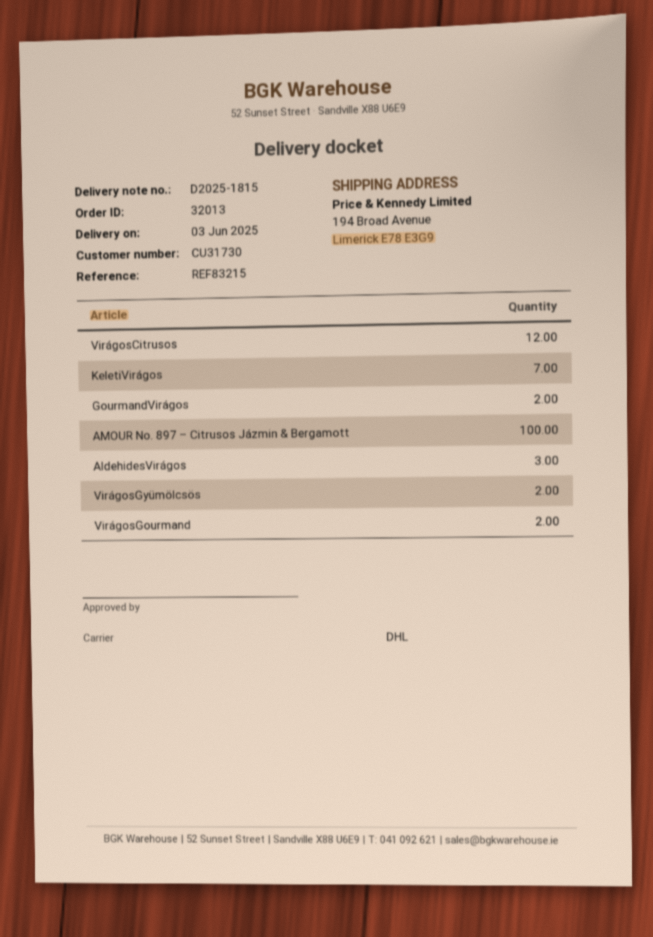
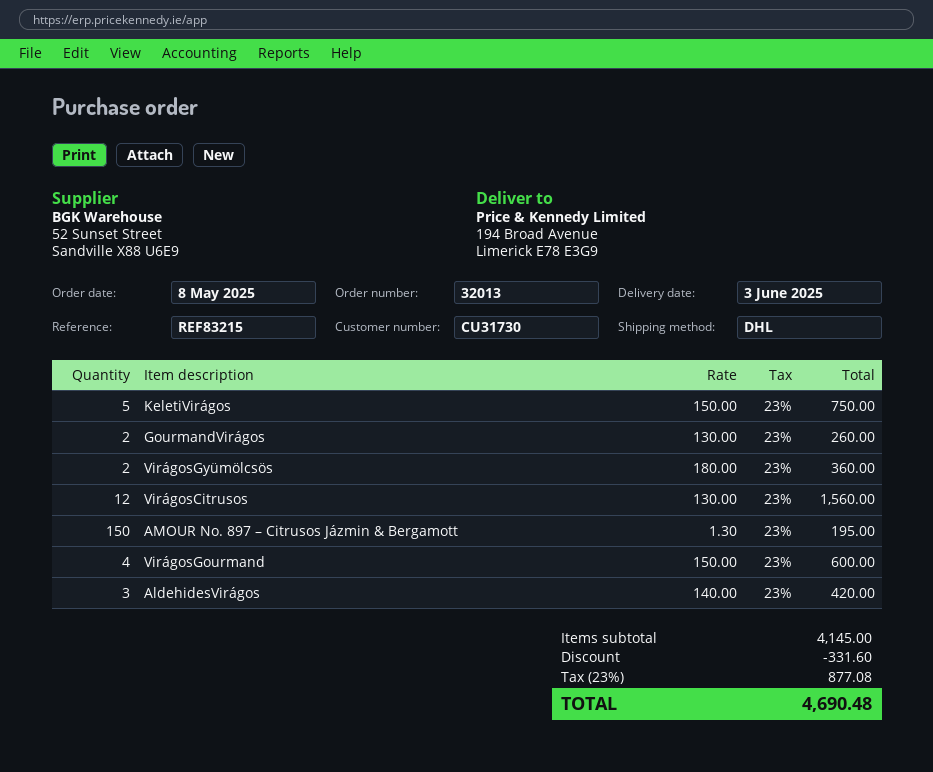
KeletiVirágos: 7 -> 5
AMOUR No. 897 – Citrusos Jázmin & Bergamott: 100 -> 150
VirágosGourmand: 2 -> 4

